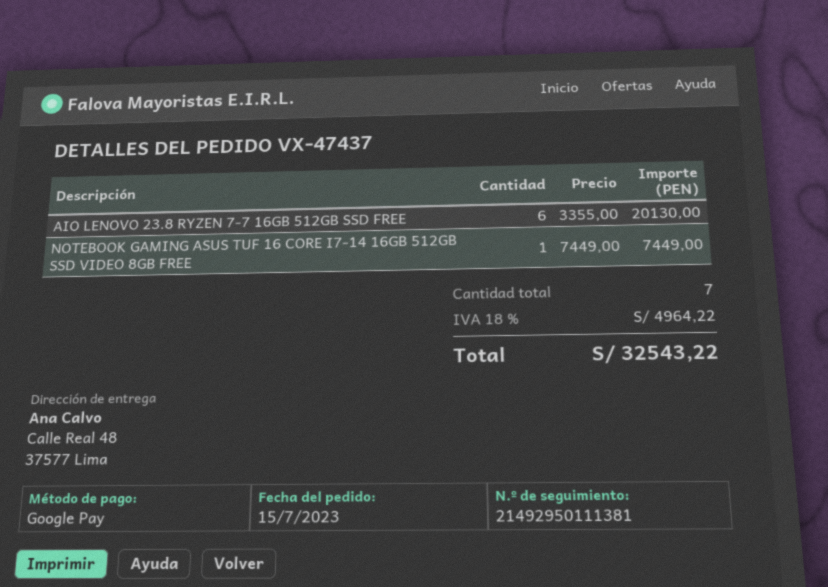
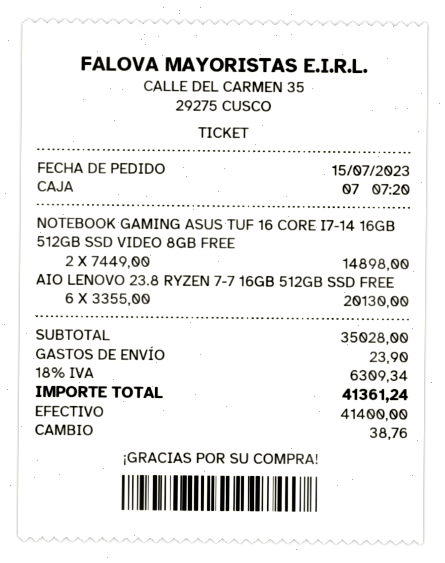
payment method: Google Pay -> cash
NOTEBOOK GAMING ASUS TUF 16 CORE I7-14 16GB 512GB SSD VIDEO 8GB FREE: 1 x 7449.00 = 7449.00 -> 2 x 7449.00 = 14898.00
shipping: none -> 23.90
tax: 18% = 4964.22 -> 18% = 6309.34
total: 32543.22 -> 41361.24

